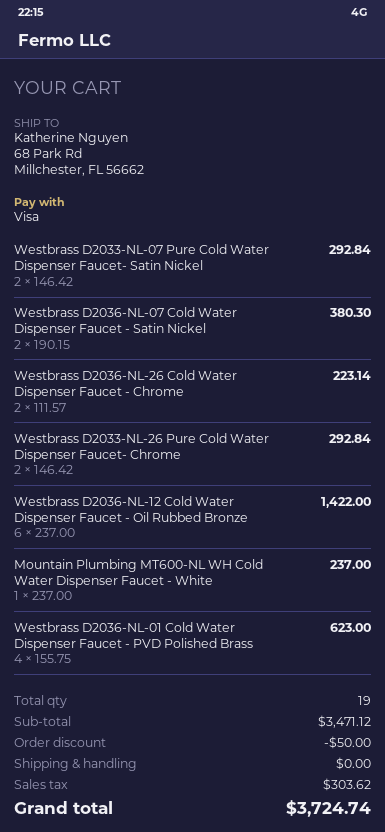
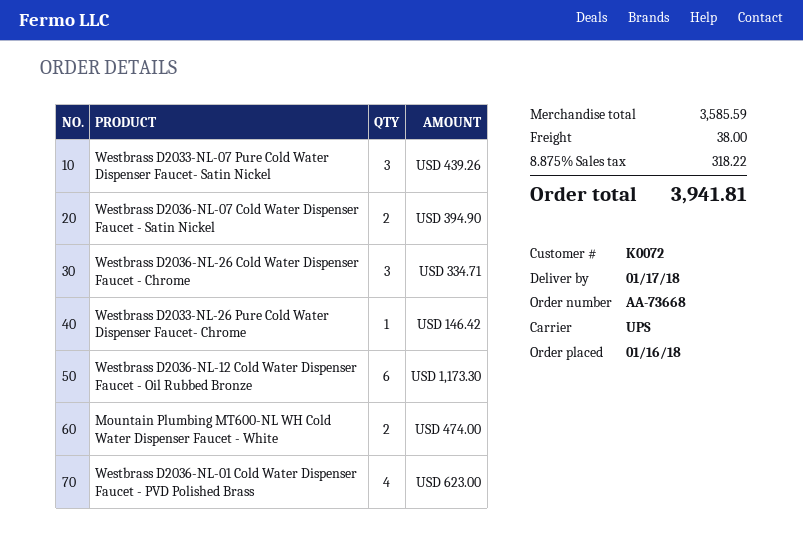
Westbrass D2033-NL-07 Pure Cold Water Dispenser Faucet- Satin Nickel: 2 for 292.84 -> 3 for 439.26
Westbrass D2036-NL-07 Cold Water Dispenser Faucet - Satin Nickel: 2 for 380.30 -> 2 for 394.90
Westbrass D2036-NL-26 Cold Water Dispenser Faucet - Chrome: 2 for 223.14 -> 3 for 334.71
Westbrass D2033-NL-26 Pure Cold Water Dispenser Faucet- Chrome: 2 for 292.84 -> 1 for 146.42
Westbrass D2036-NL-12 Cold Water Dispenser Faucet - Oil Rubbed Bronze: 6 for 1422.00 -> 6 for 1173.30
Mountain Plumbing MT600-NL WH Cold Water Dispenser Faucet - White: 1 for 237.00 -> 2 for 474.00
subtotal: 3471.12 -> 3585.59
discount: 50.00 -> none
shipping: 0.00 -> 38.00
tax: 303.62 -> 318.22
total: 3724.74 -> 3941.81

